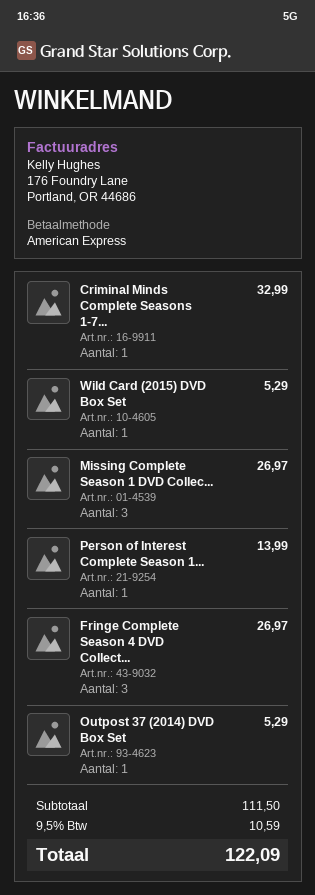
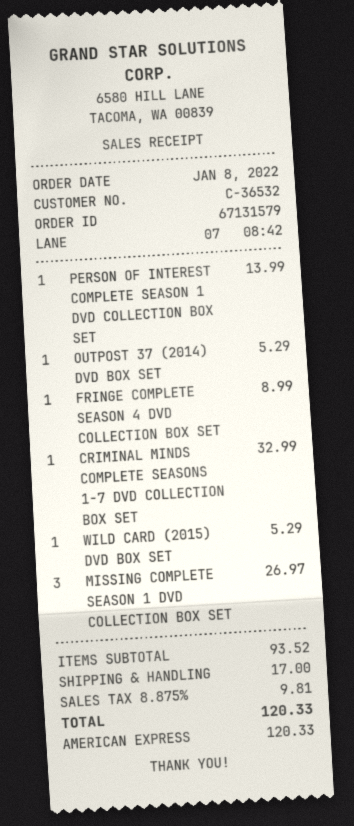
Fringe Complete Season 4 DVD Collect...: 3 for 26.97 -> 1 for 8.99
subtotal: 111.50 -> 93.52
shipping: none -> 17.00
tax: 9.5% = 10.59 -> 8.875% = 9.81
total: 122.09 -> 120.33

